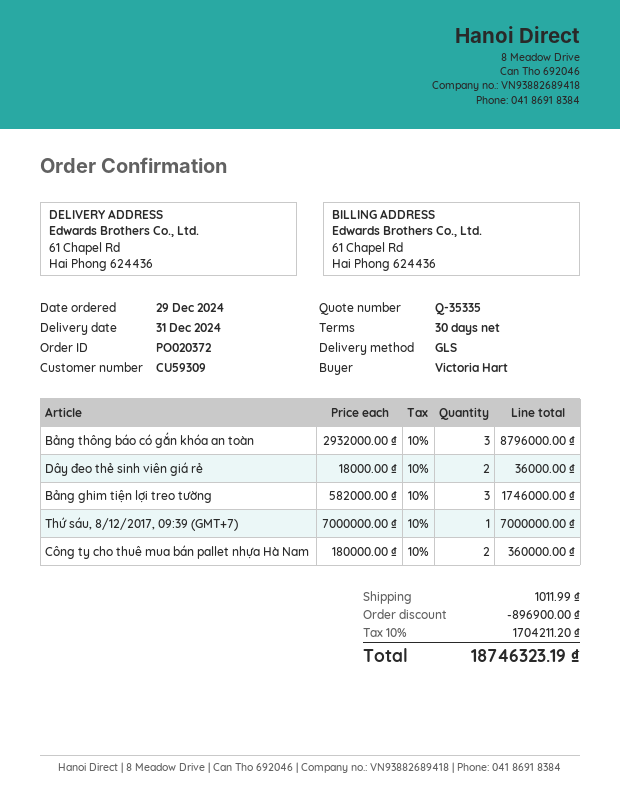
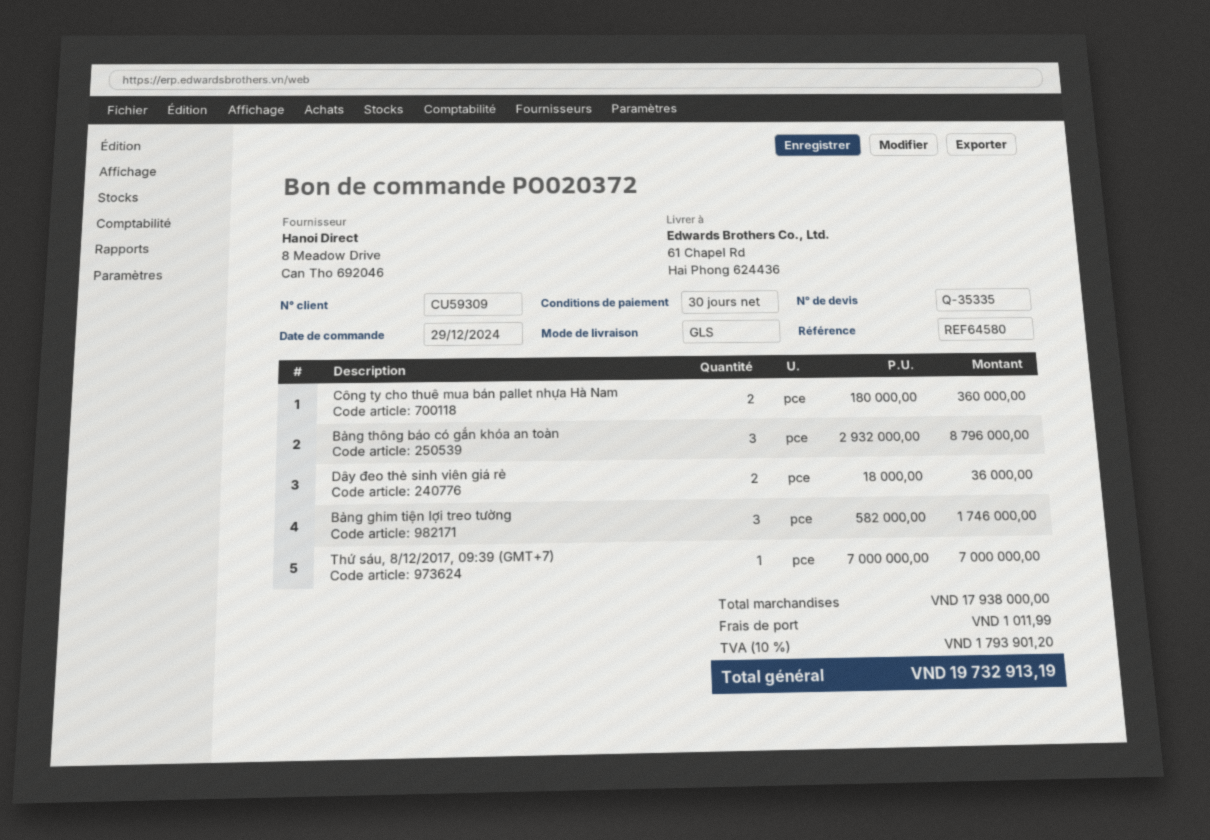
discount: 896900.00 -> none
tax: 10% = 1704211.20 -> 10% = 1793901.20
total: 18746323.19 -> 19732913.19

